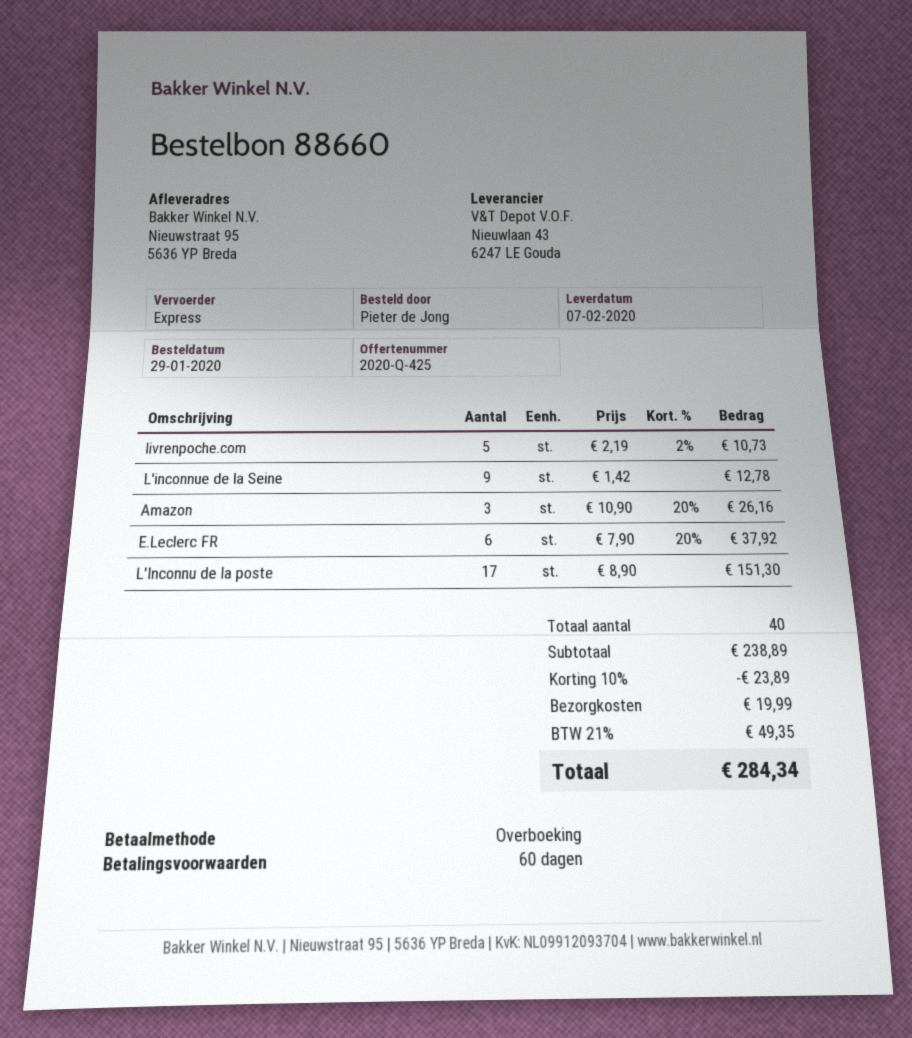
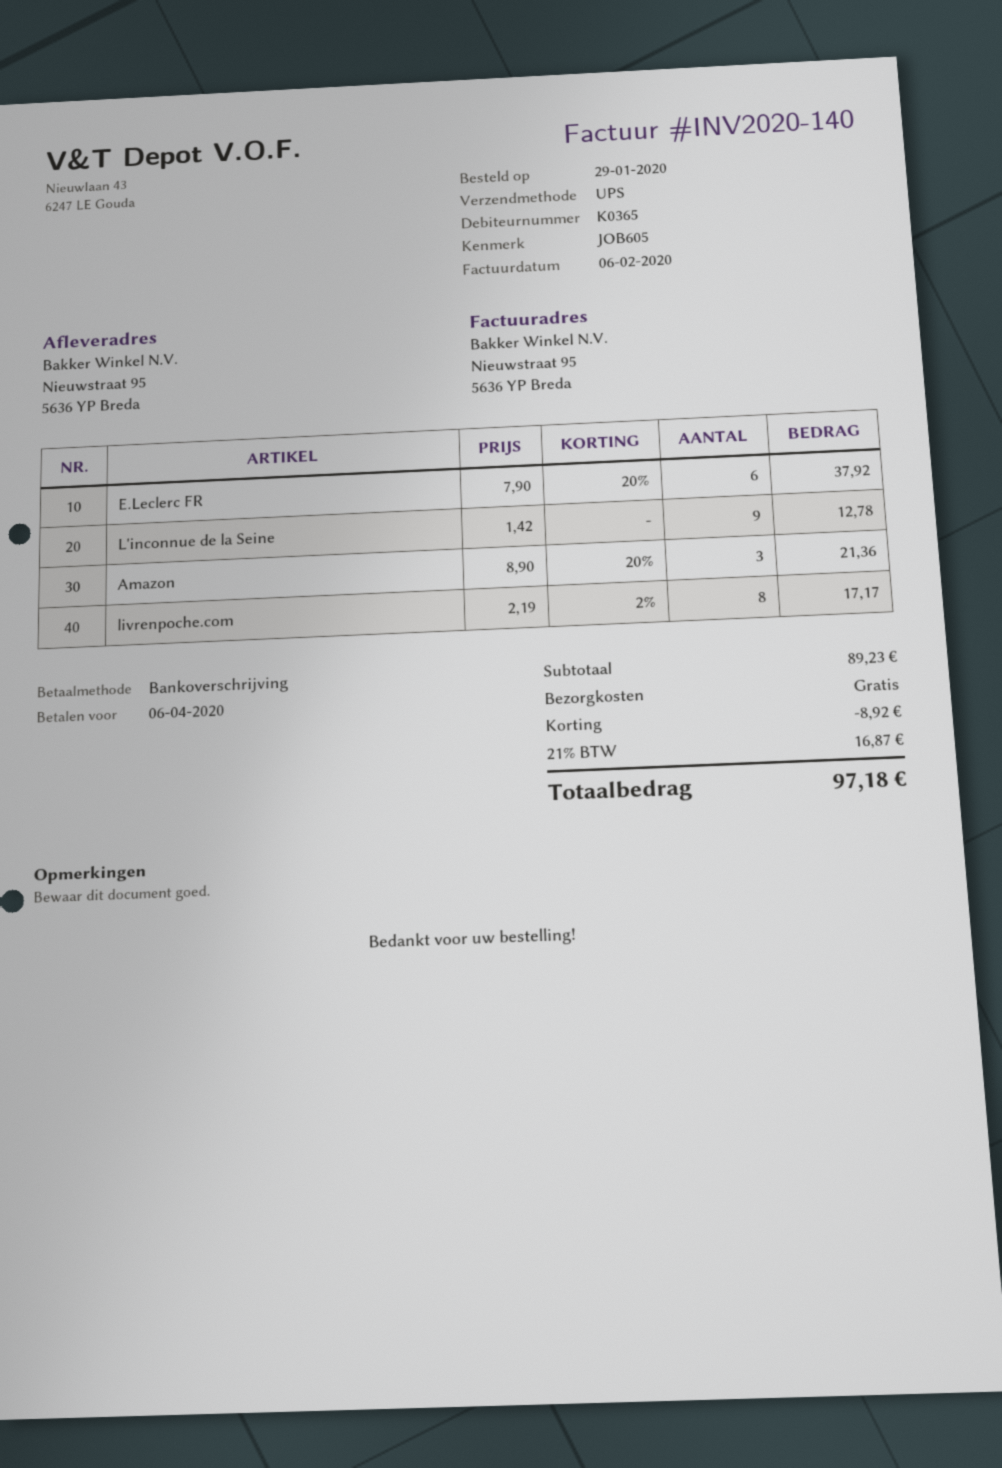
shipping method: express -> UPS
livrenpoche.com: 5 x 2.19 - 2% = 10.73 -> 8 x 2.19 - 2% = 17.17
Amazon: 3 x 10.90 - 20% = 26.16 -> 3 x 8.90 - 20% = 21.36
L'Inconnu de la poste: 17 x 8.90 = 151.30 -> none
subtotal: 238.89 -> 89.23
discount: 23.89 -> 8.92
shipping: 19.99 -> 0.00
tax: 21% = 49.35 -> 21% = 16.87
total: 284.34 -> 97.18

